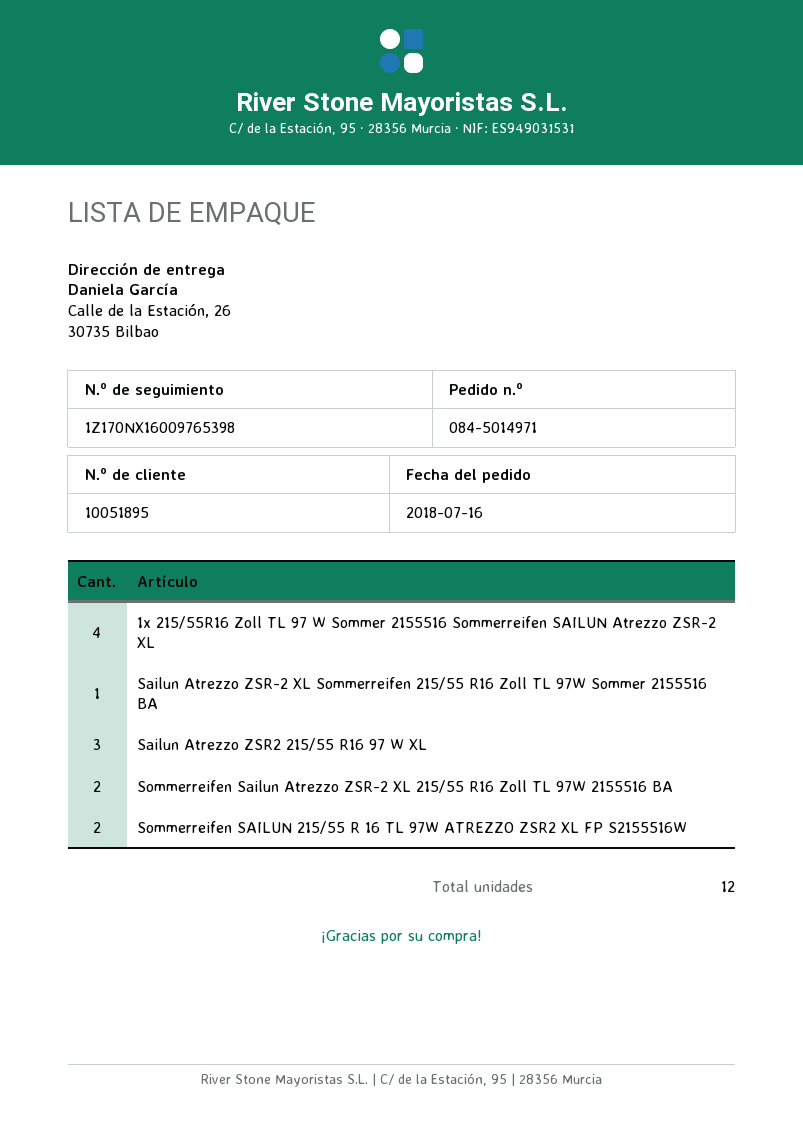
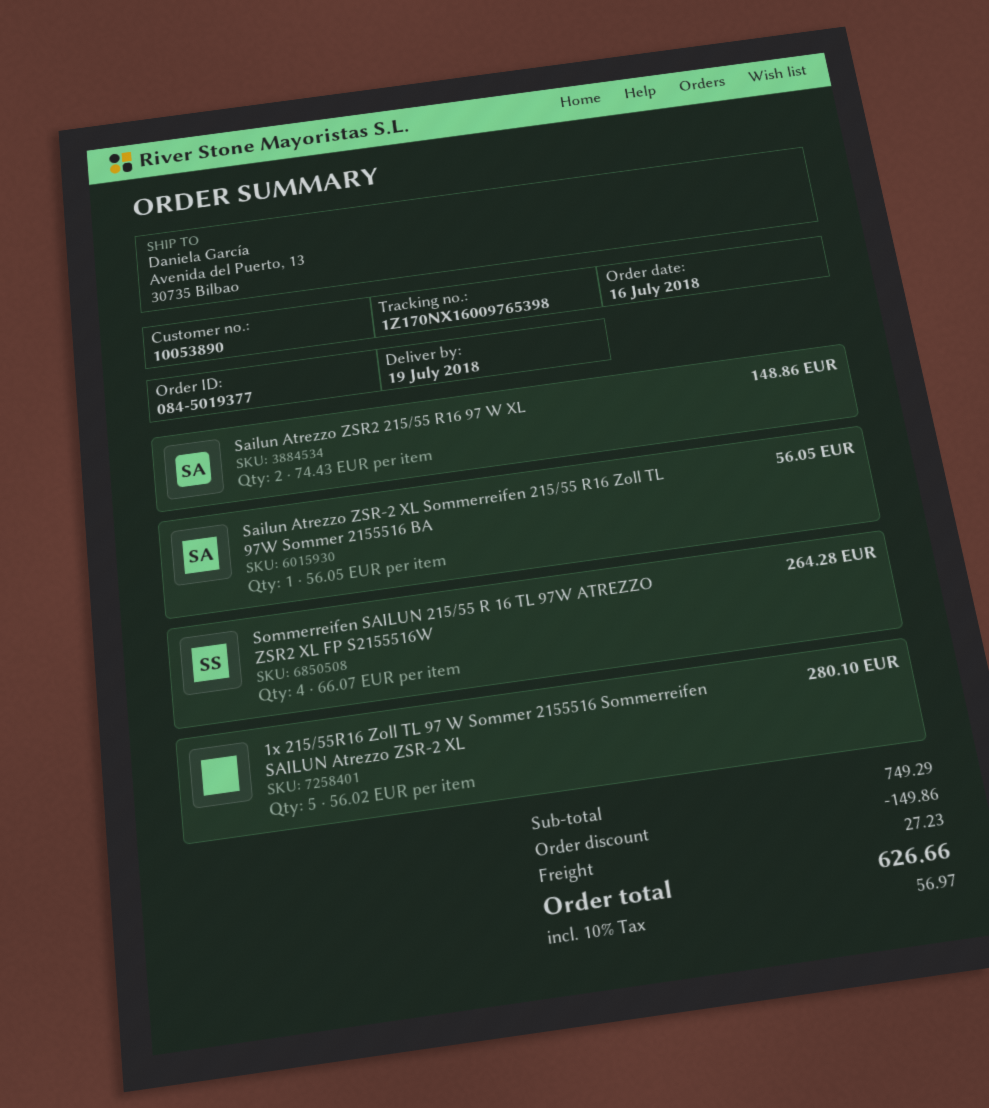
order number: 084-5014971 -> 084-5019377
customer number: 10051895 -> 10053890
ship to: Calle de la Estación, 26, 30735 Bilbao -> Avenida del Puerto, 13, 30735 Bilbao
1x 215/55R16 Zoll TL 97 W Sommer 2155516 Sommerreifen SAILUN Atrezzo ZSR-2 XL: 4 -> 5
Sailun Atrezzo ZSR2 215/55 R16 97 W XL: 3 -> 2
Sommerreifen Sailun Atrezzo ZSR-2 XL 215/55 R16 Zoll TL 97W 2155516 BA: 2 -> none
Sommerreifen SAILUN 215/55 R 16 TL 97W ATREZZO ZSR2 XL FP S2155516W: 2 -> 4

